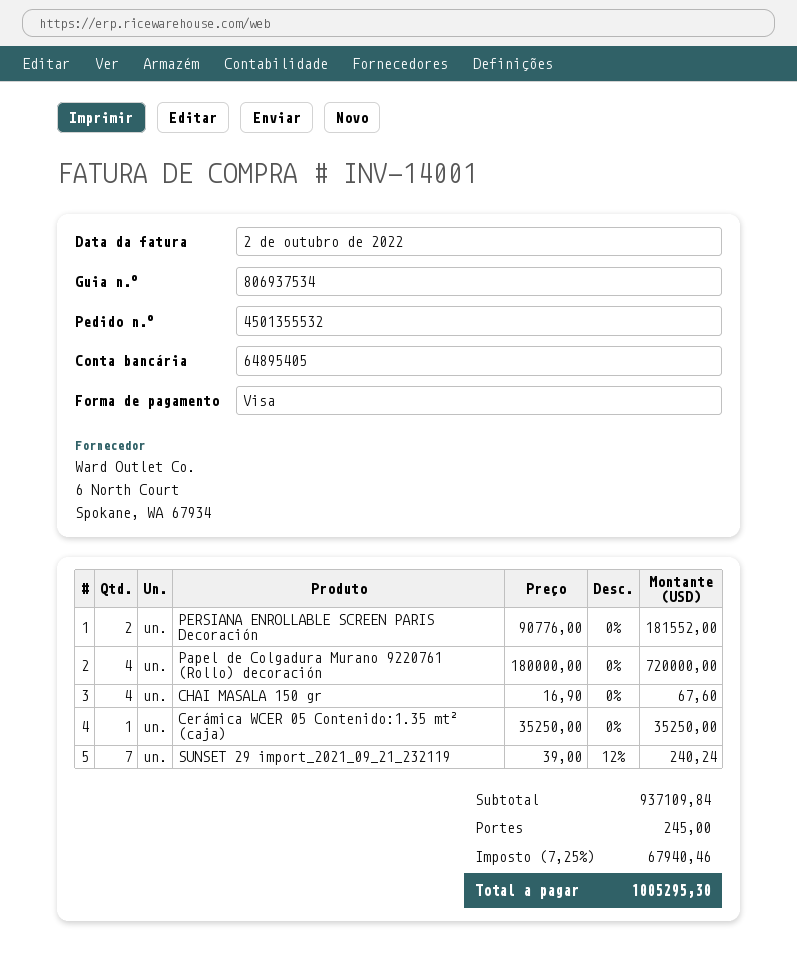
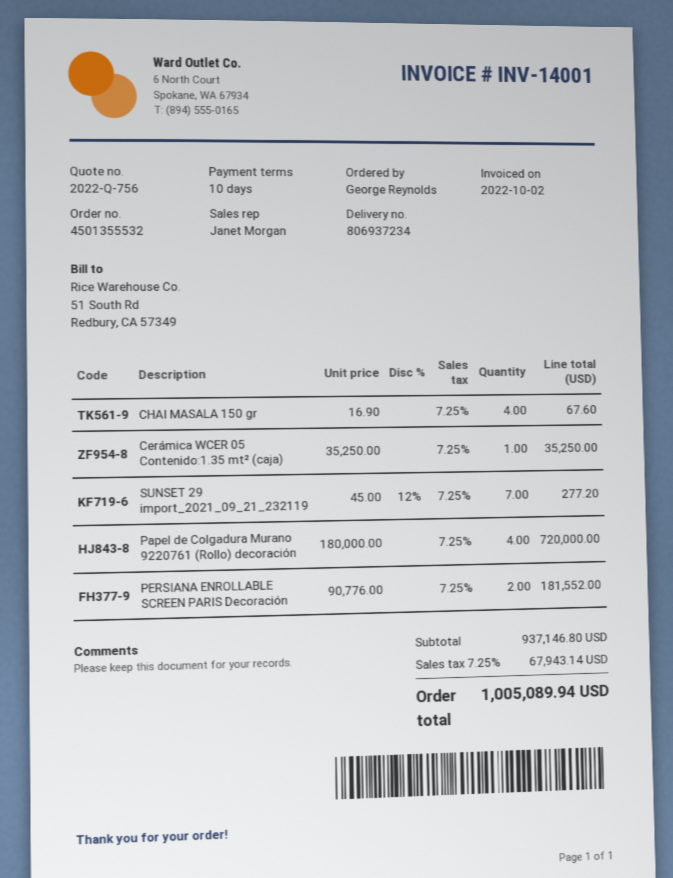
delivery note number: 806937534 -> 806937234
SUNSET 29 import_2021_09_21_232119: 7 x 39.00 - 12% = 240.24 -> 7 x 45.00 - 12% = 277.20
subtotal: 937109.84 -> 937146.80
shipping: 245.00 -> none
tax: 7.25% = 67940.46 -> 7.25% = 67943.14
total: 1005295.30 -> 1005089.94

